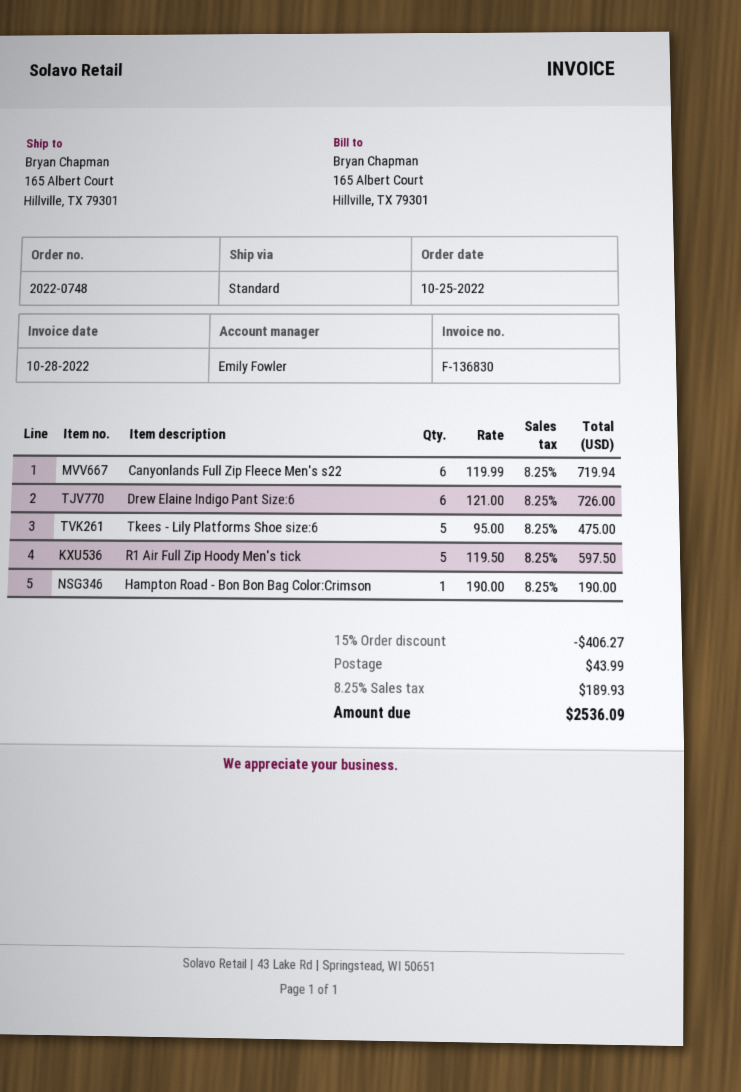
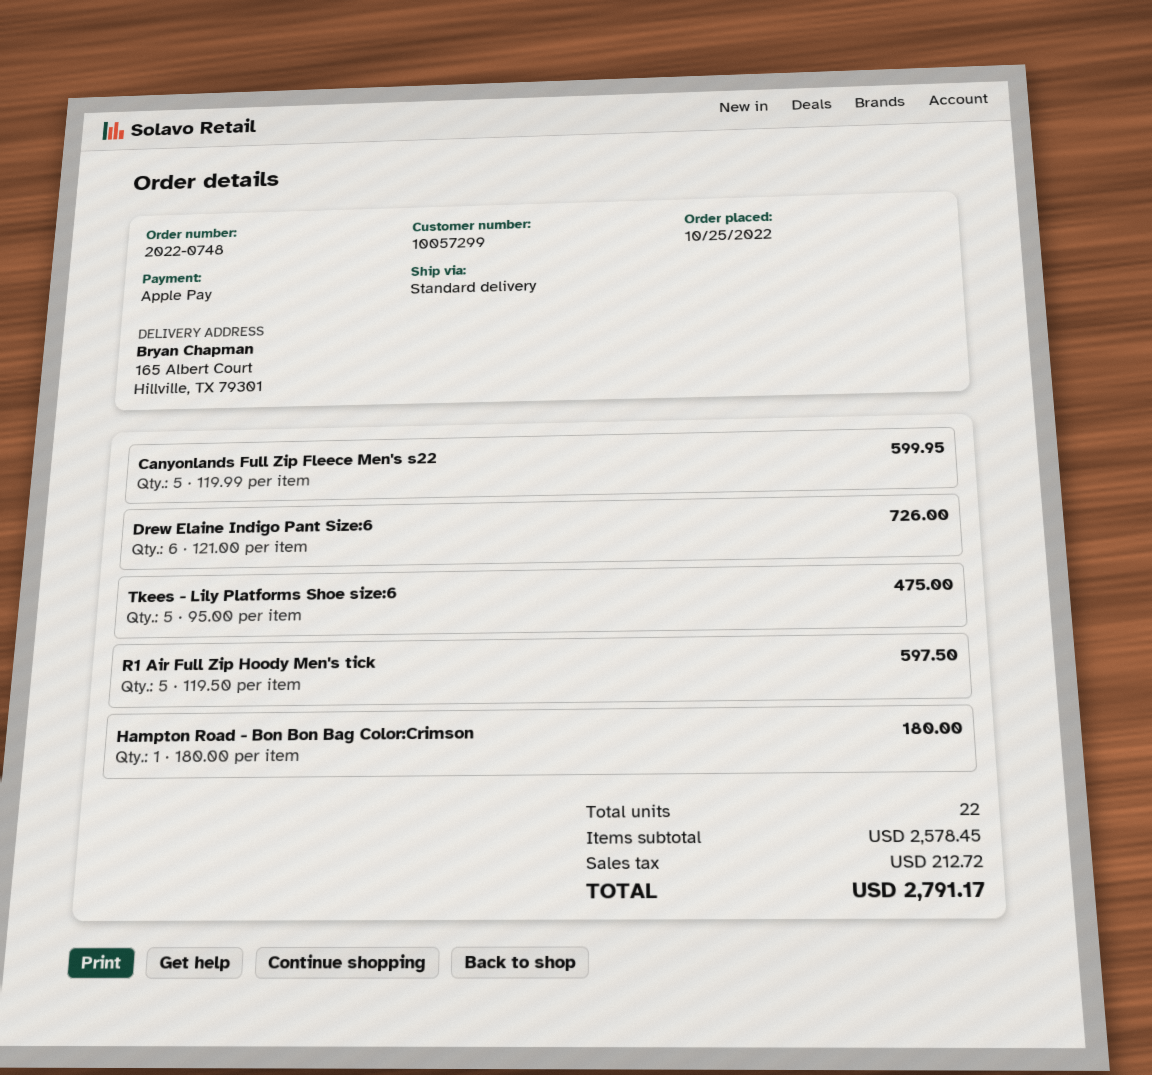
Canyonlands Full Zip Fleece Men's s22: 6 x 119.99 = 719.94 -> 5 x 119.99 = 599.95
Hampton Road - Bon Bon Bag Color:Crimson: 1 x 190.00 = 190.00 -> 1 x 180.00 = 180.00
discount: 15% = 406.27 -> none
shipping: 43.99 -> none
tax: 189.93 -> 212.72
total: 2536.09 -> 2791.17

